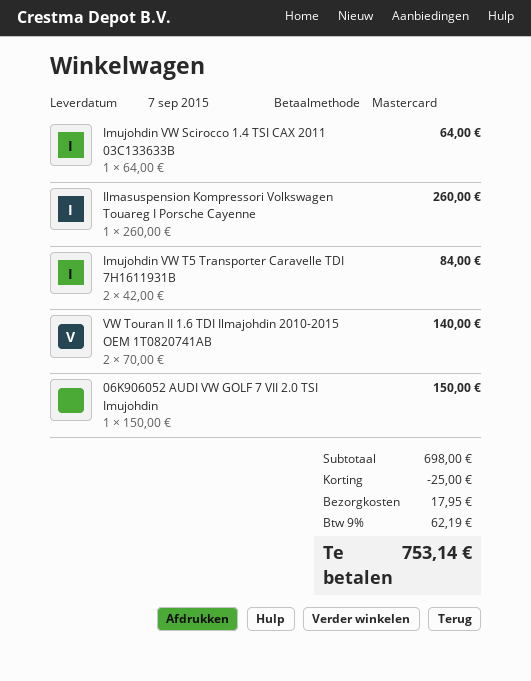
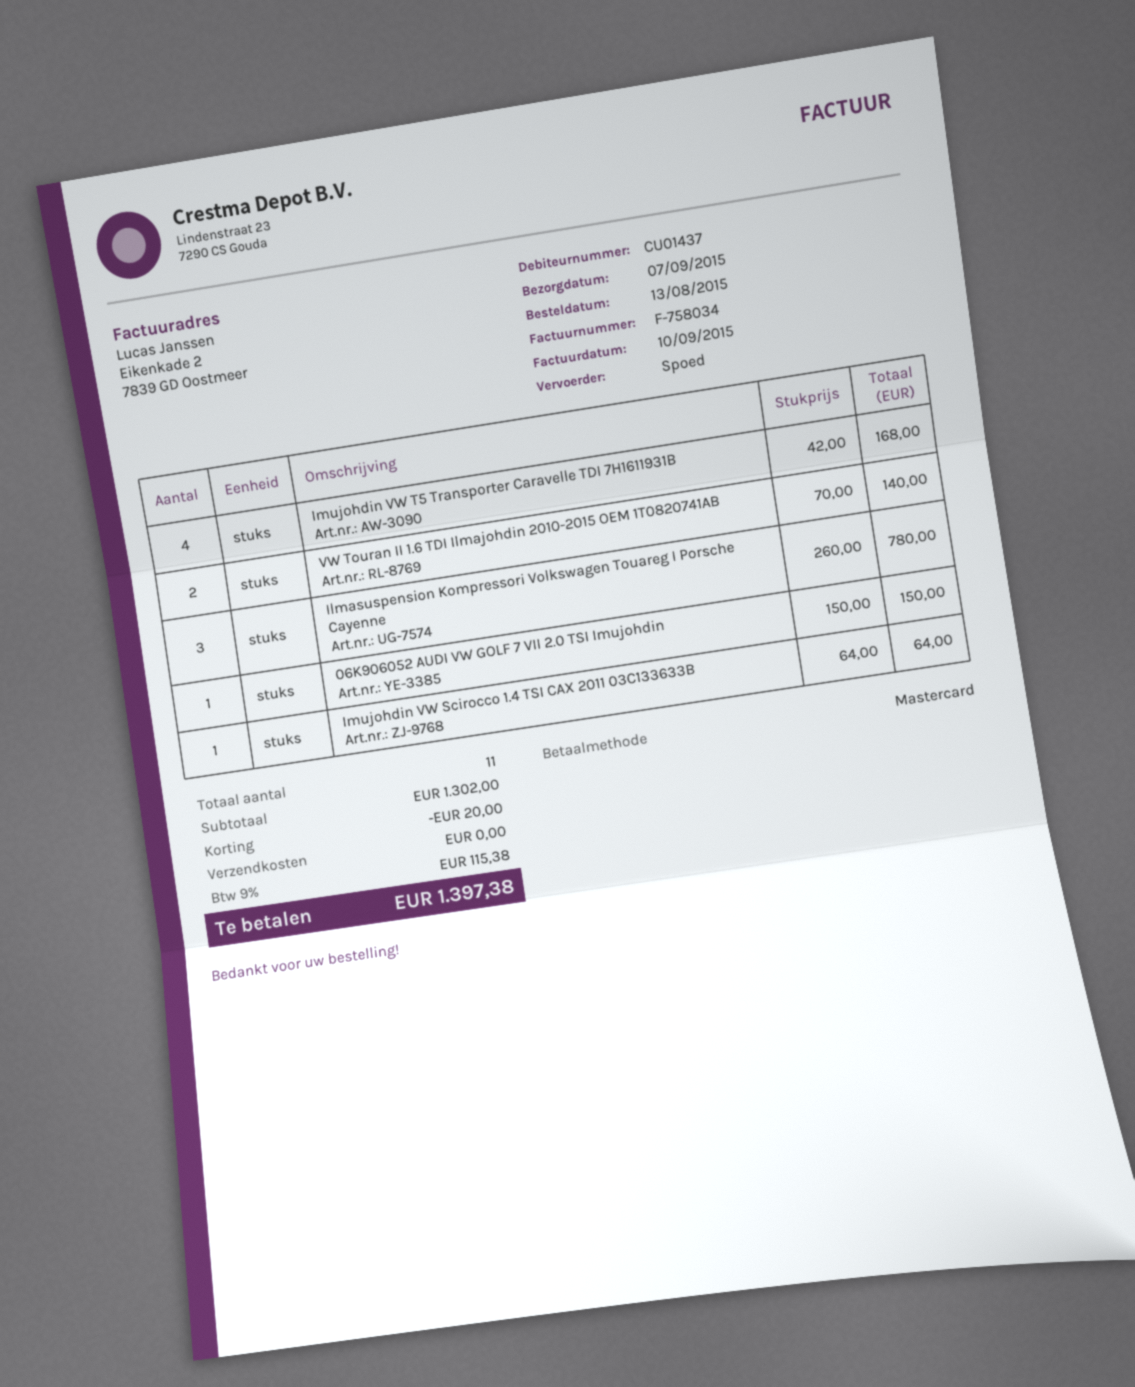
Ilmasuspension Kompressori Volkswagen Touareg I Porsche Cayenne: 1 x 260.00 = 260.00 -> 3 x 260.00 = 780.00
Imujohdin VW T5 Transporter Caravelle TDI 7H1611931B: 2 x 42.00 = 84.00 -> 4 x 42.00 = 168.00
subtotal: 698.00 -> 1302.00
discount: 25.00 -> 20.00
shipping: 17.95 -> 0.00
tax: 9% = 62.19 -> 9% = 115.38
total: 753.14 -> 1397.38

